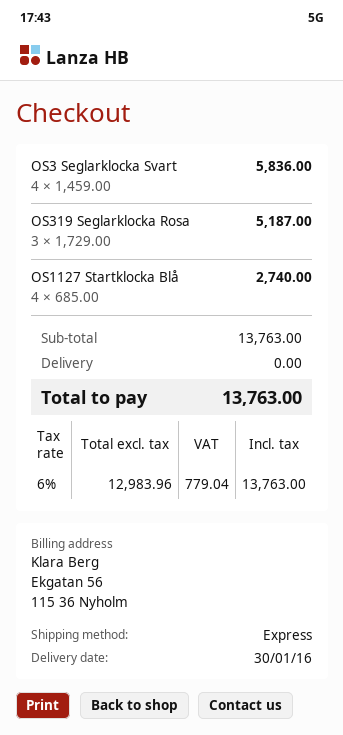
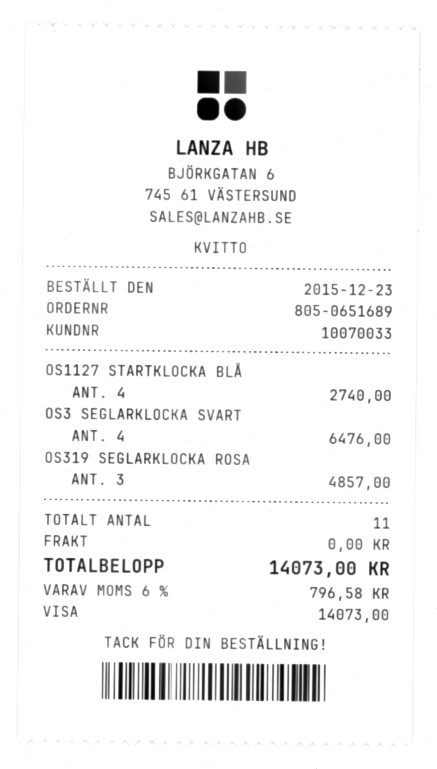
OS3 Seglarklocka Svart: 4 for 5836.00 -> 4 for 6476.00
OS319 Seglarklocka Rosa: 3 for 5187.00 -> 3 for 4857.00
tax: 6% = 779.04 -> 6% = 796.58
total: 13763.00 -> 14073.00

